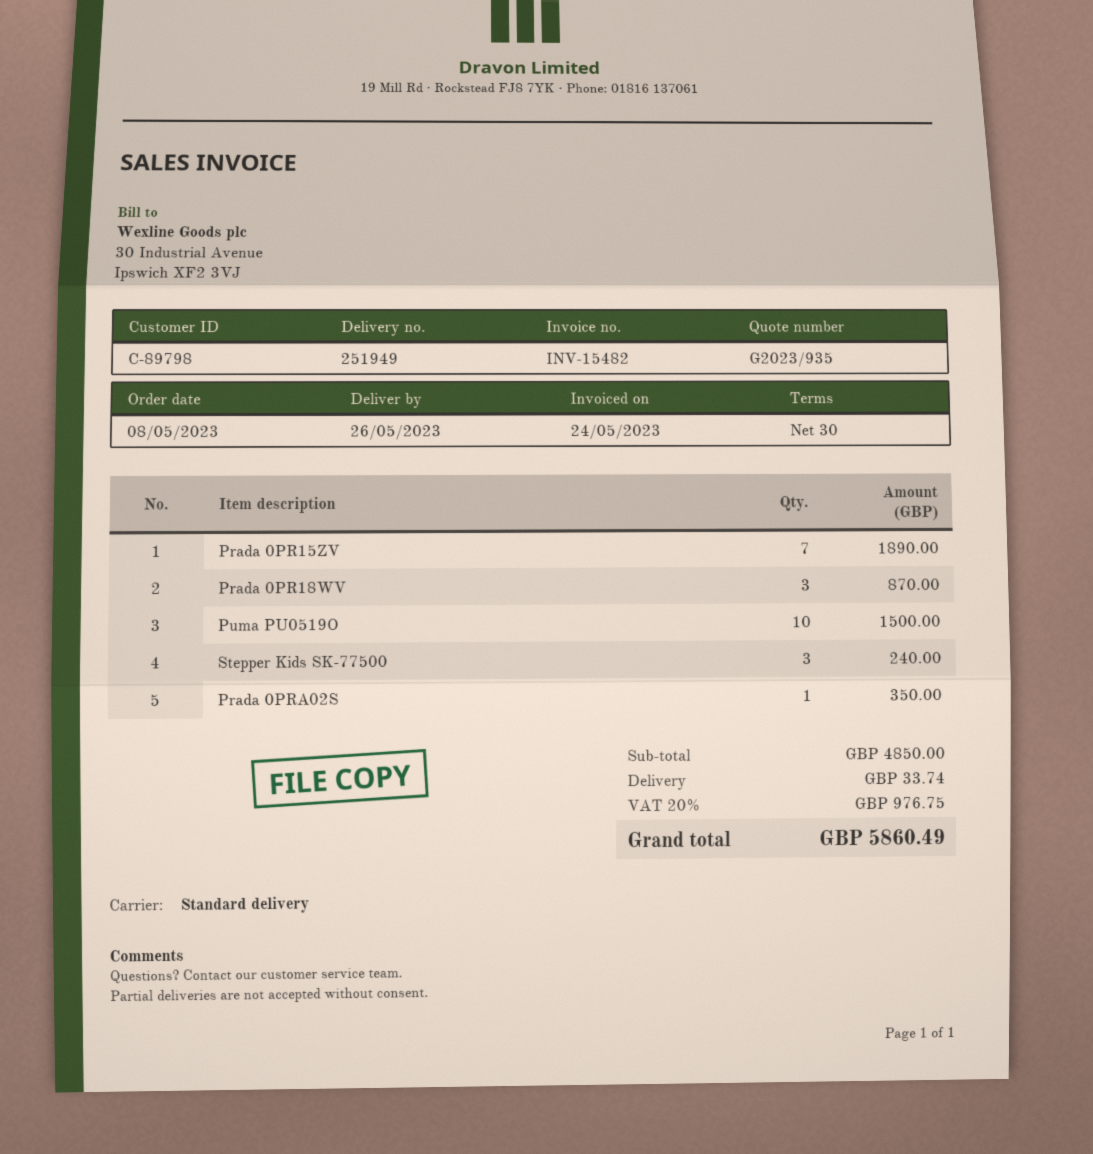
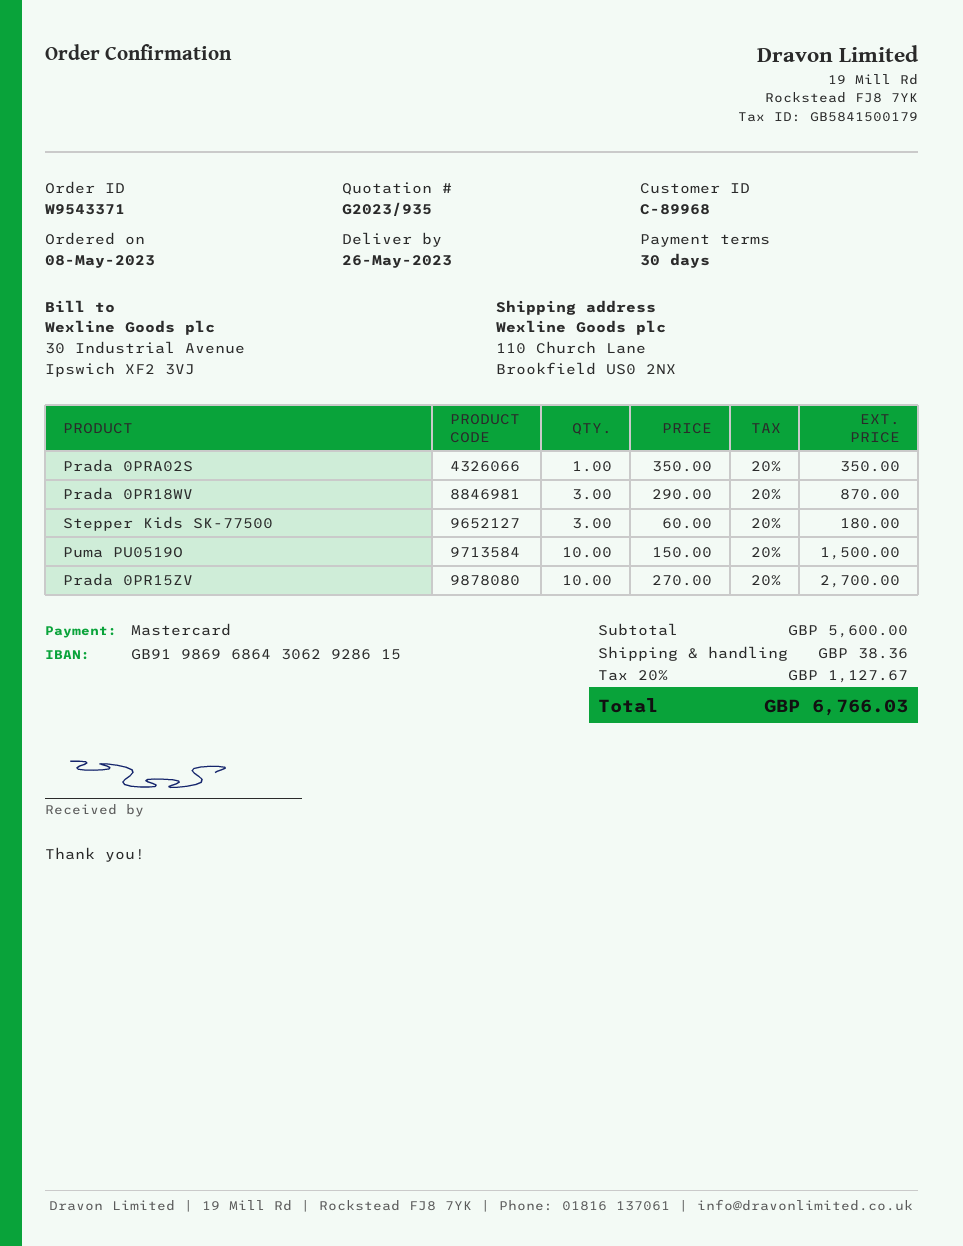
customer number: C-89798 -> C-89968
Prada 0PR15ZV: 7 for 1890.00 -> 10 for 2700.00
Stepper Kids SK-77500: 3 for 240.00 -> 3 for 180.00
subtotal: 4850.00 -> 5600.00
shipping: 33.74 -> 38.36
tax: 20% = 976.75 -> 20% = 1127.67
total: 5860.49 -> 6766.03

